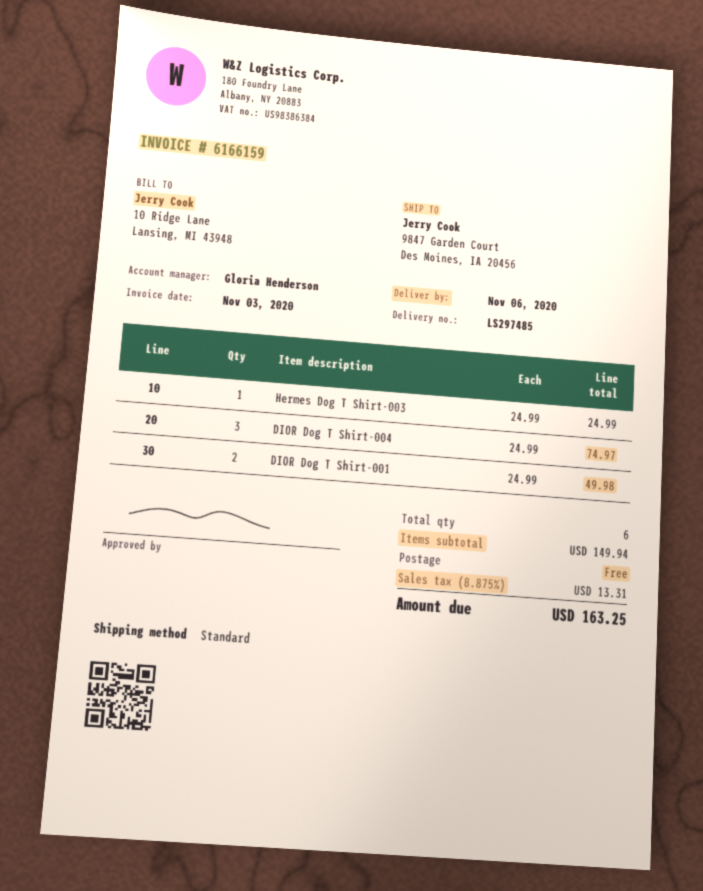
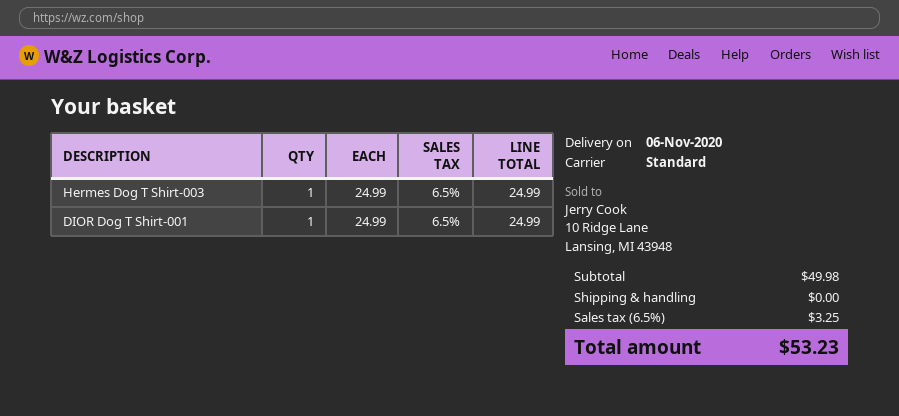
DIOR Dog T Shirt-004: 3 x 24.99 = 74.97 -> none
DIOR Dog T Shirt-001: 2 x 24.99 = 49.98 -> 1 x 24.99 = 24.99
subtotal: 149.94 -> 49.98
tax: 8.875% = 13.31 -> 6.5% = 3.25
total: 163.25 -> 53.23

